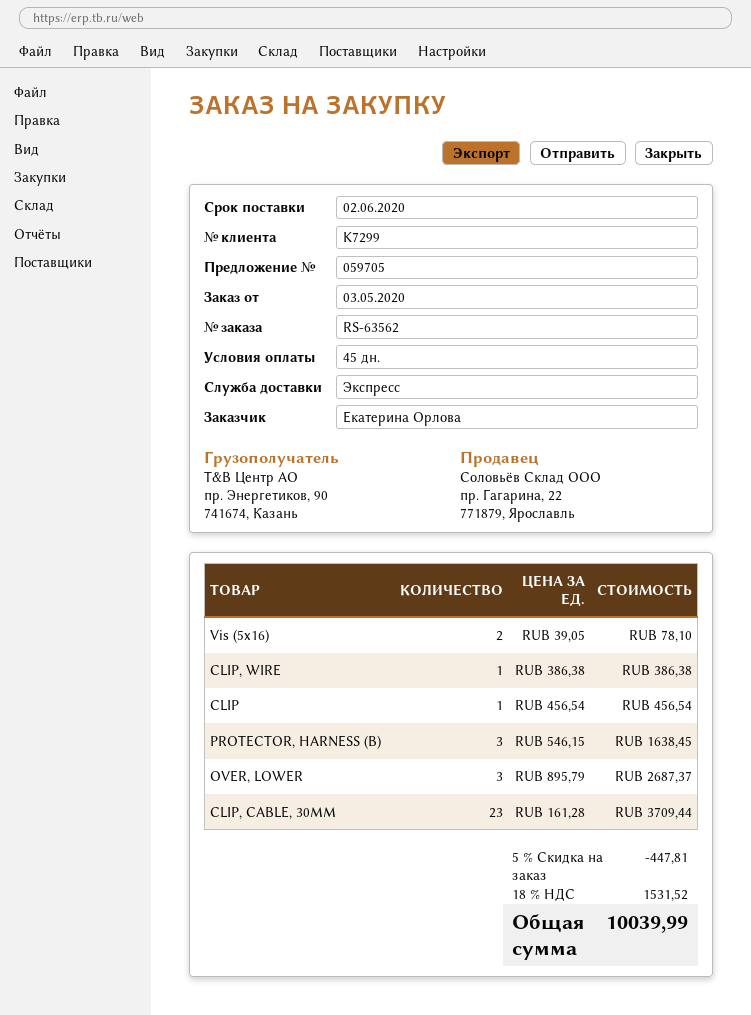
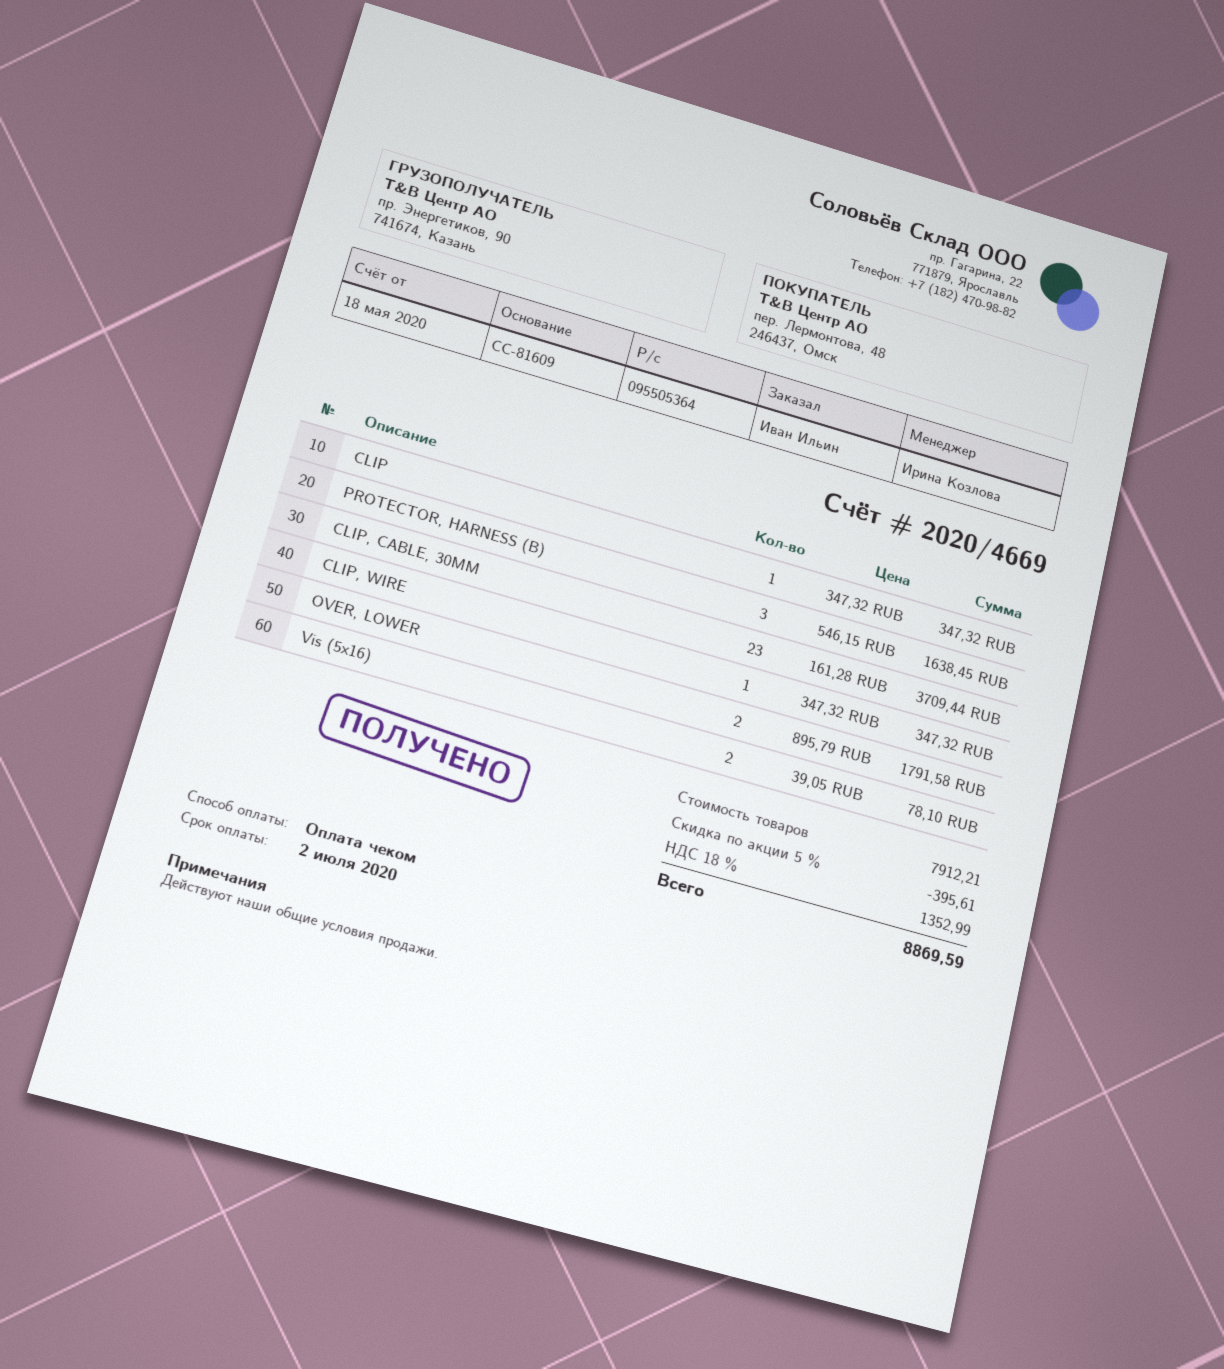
ordered by: Екатерина Орлова -> Иван Ильин
CLIP, WIRE: 1 x 386.38 = 386.38 -> 1 x 347.32 = 347.32
CLIP: 1 x 456.54 = 456.54 -> 1 x 347.32 = 347.32
OVER, LOWER: 3 x 895.79 = 2687.37 -> 2 x 895.79 = 1791.58
discount: 5% = 447.81 -> 5% = 395.61
tax: 18% = 1531.52 -> 18% = 1352.99
total: 10039.99 -> 8869.59

